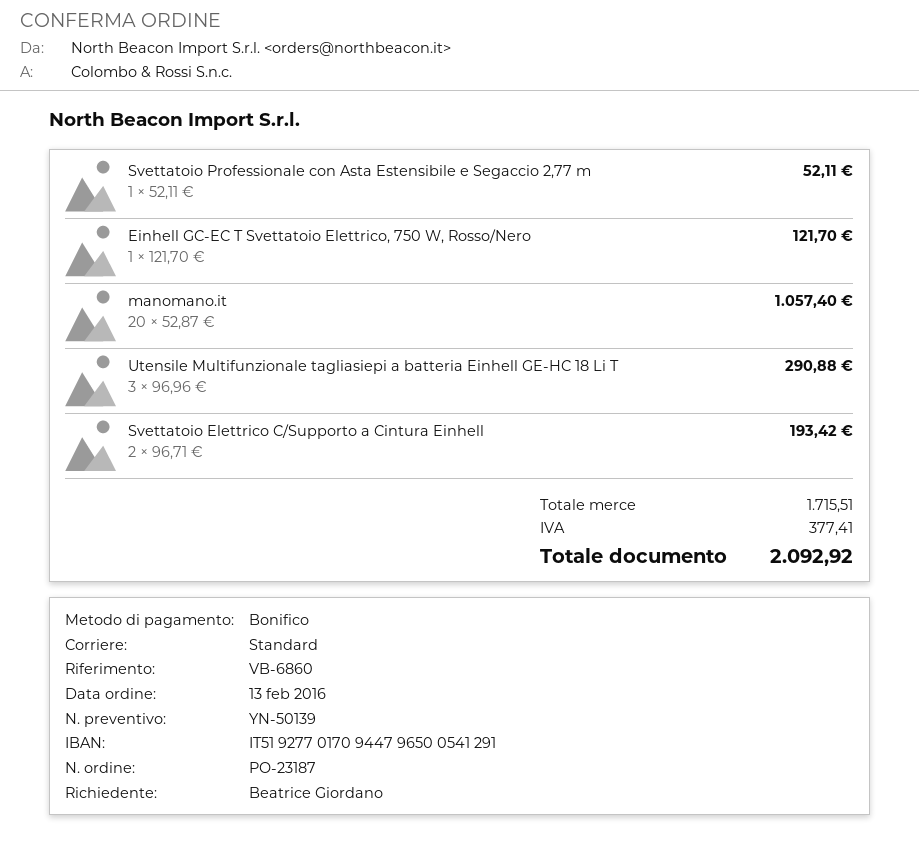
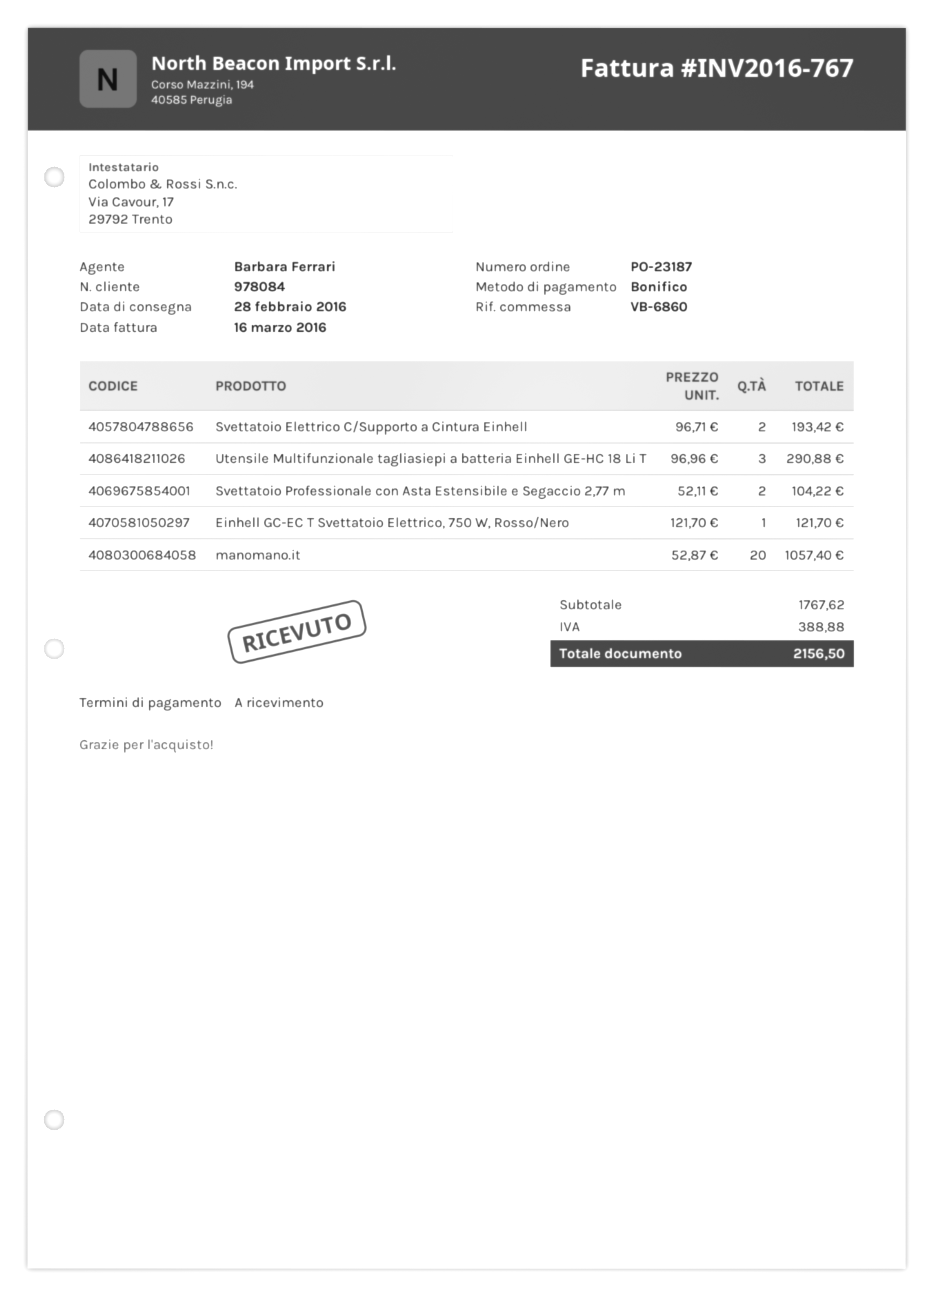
Svettatoio Professionale con Asta Estensibile e Segaccio 2,77 m: 1 x 52.11 = 52.11 -> 2 x 52.11 = 104.22
subtotal: 1715.51 -> 1767.62
tax: 377.41 -> 388.88
total: 2092.92 -> 2156.50

